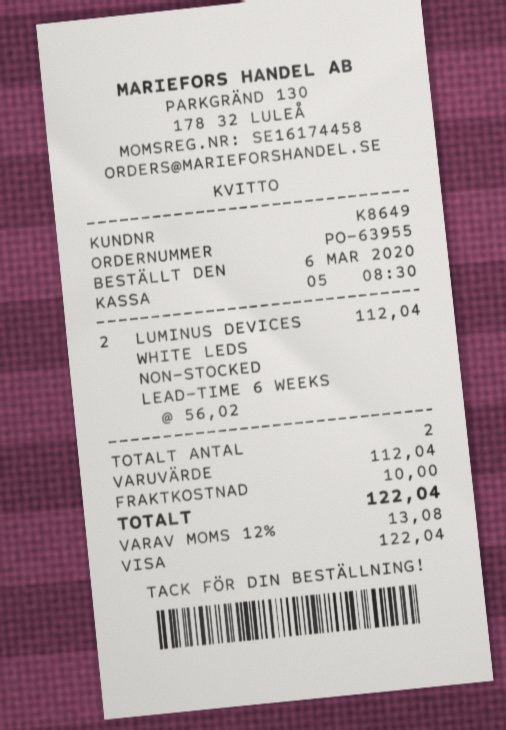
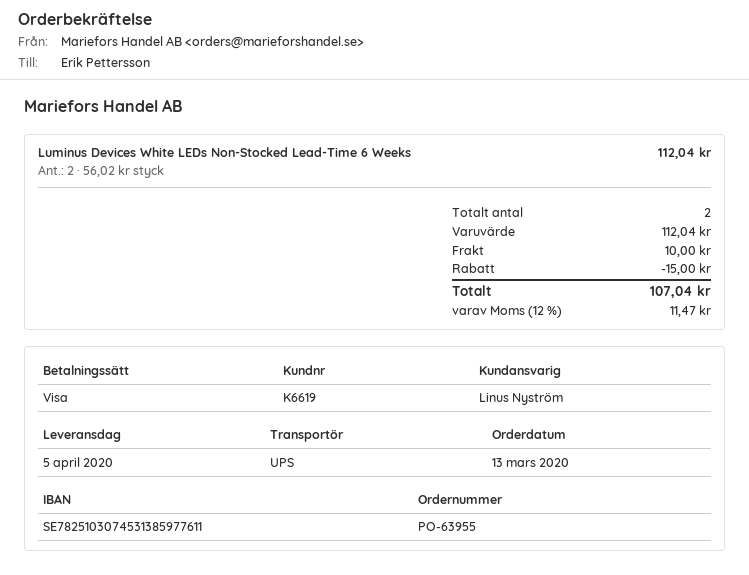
order date: 2020-03-06 -> 2020-03-13
customer number: K8649 -> K6619
discount: none -> 15.00
tax: 12% = 13.08 -> 12% = 11.47
total: 122.04 -> 107.04

